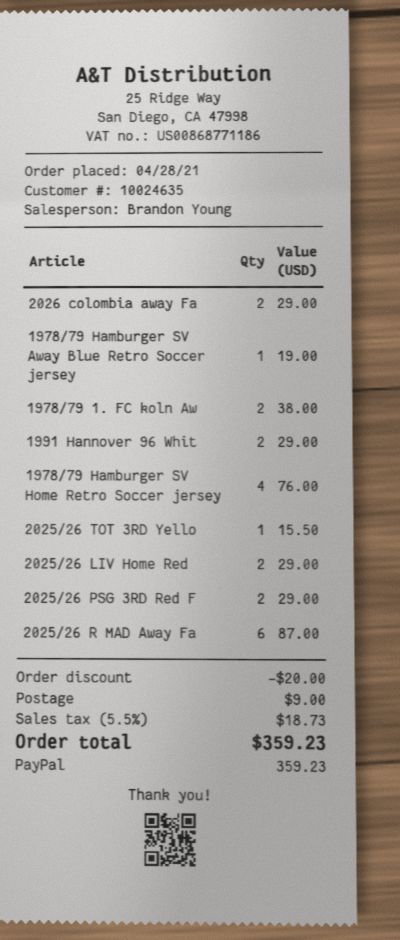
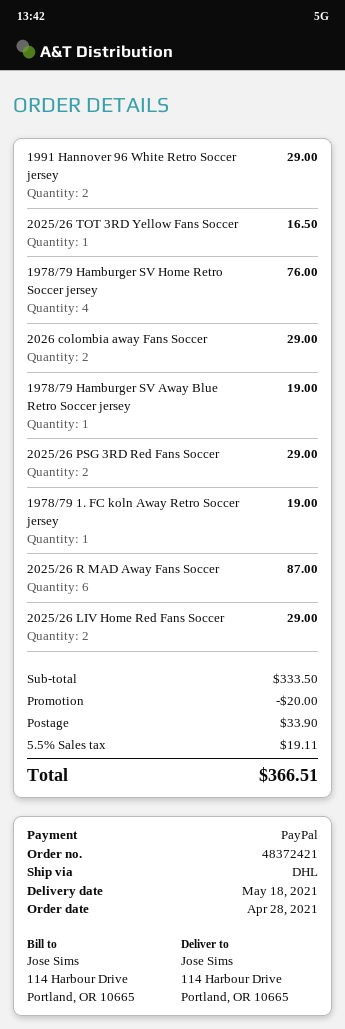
1978/79 1. FC koln Aw: 2 for 38.00 -> 1 for 19.00
2025/26 TOT 3RD Yello: 1 for 15.50 -> 1 for 16.50
shipping: 9.00 -> 33.90
tax: 5.5% = 18.73 -> 5.5% = 19.11
total: 359.23 -> 366.51

